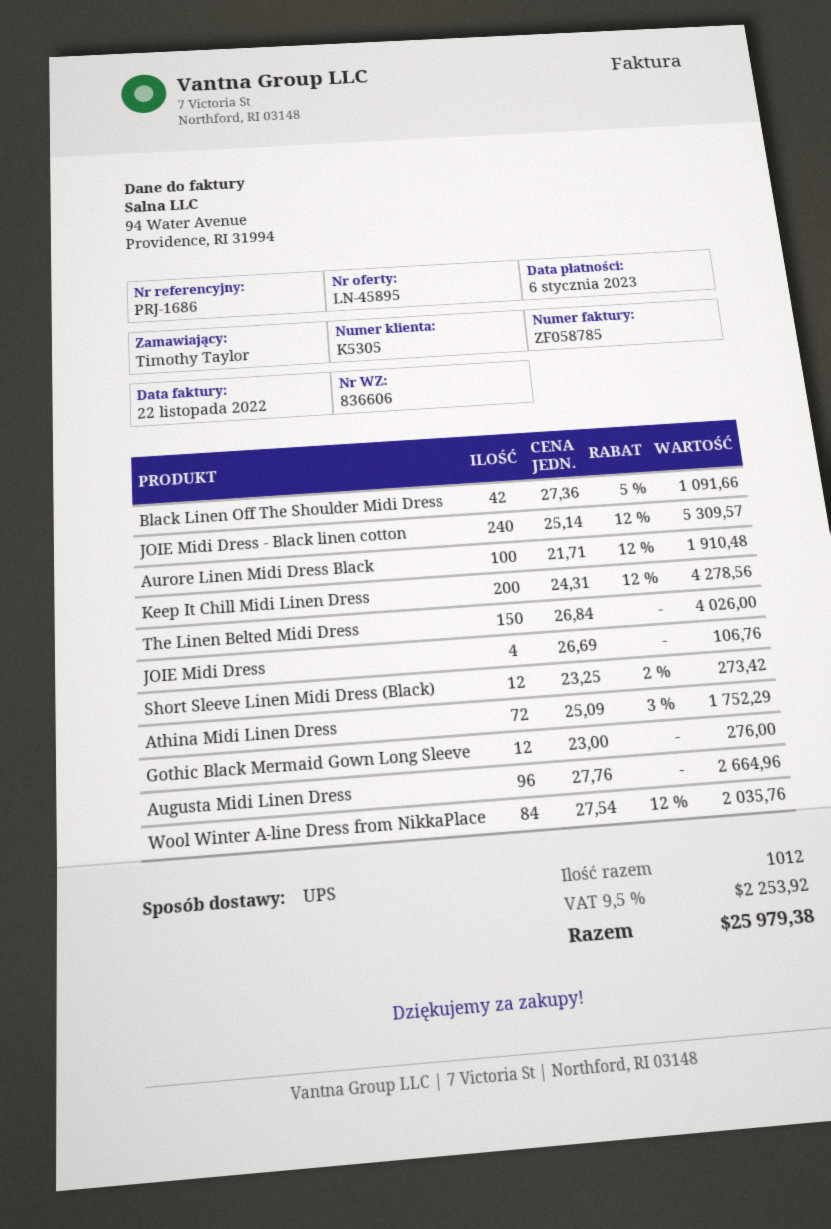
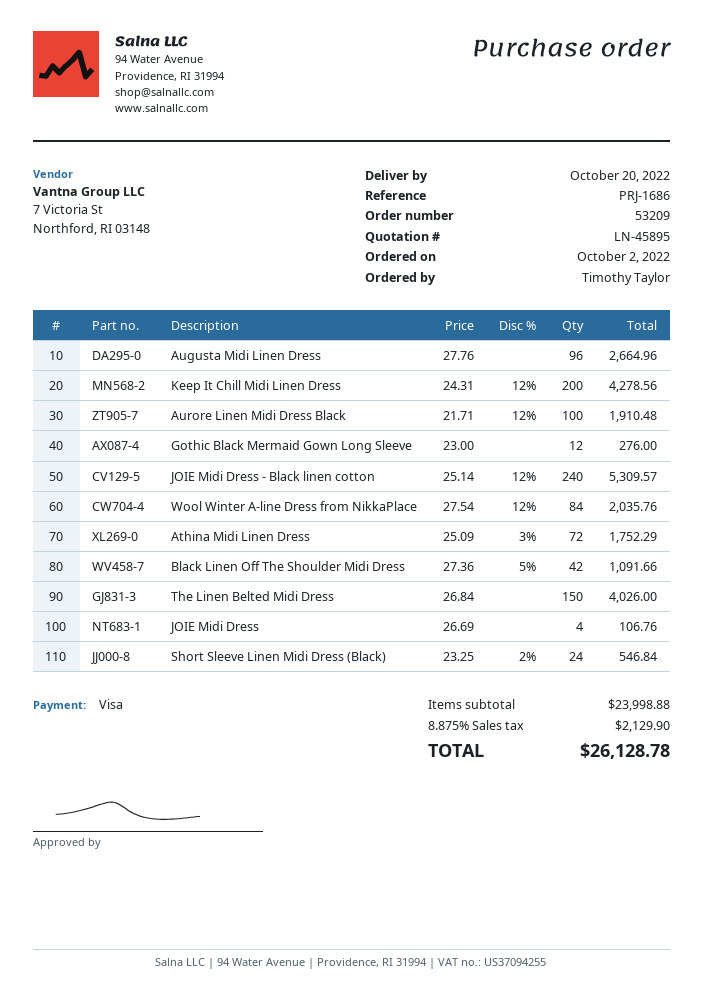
Short Sleeve Linen Midi Dress (Black): 12 x 23.25 - 2% = 273.42 -> 24 x 23.25 - 2% = 546.84
tax: 9.5% = 2253.92 -> 8.875% = 2129.90
total: 25979.38 -> 26128.78

